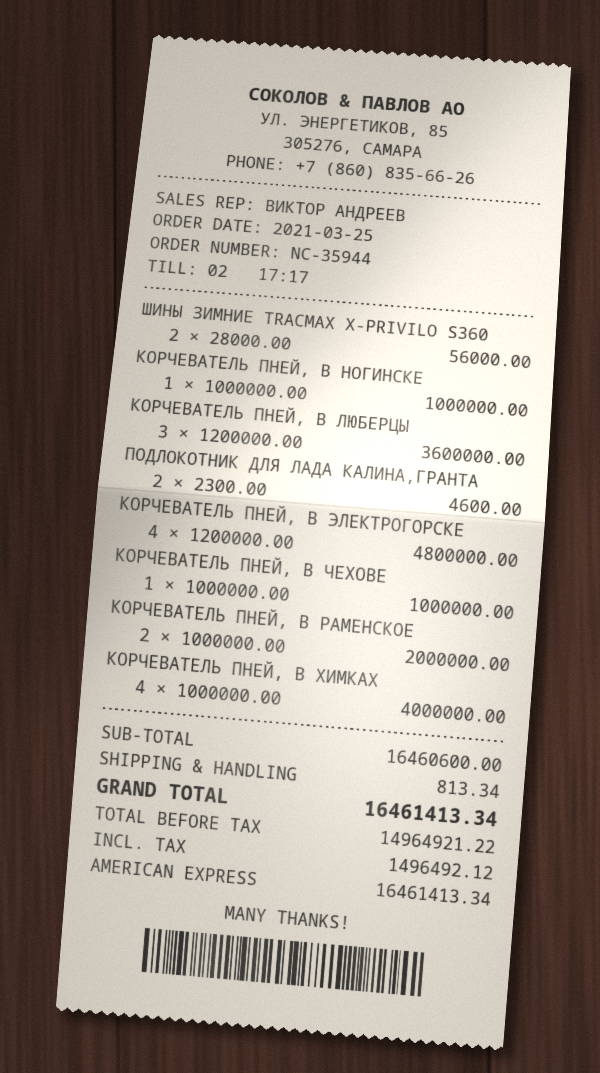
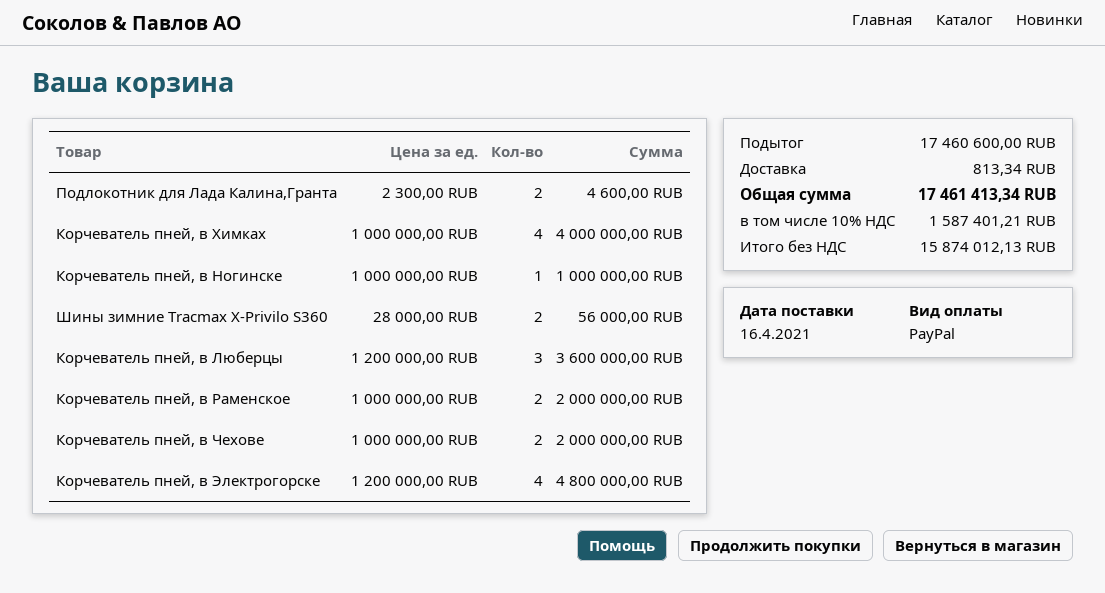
payment method: American Express -> PayPal
КОРЧЕВАТЕЛЬ ПНЕЙ, В ЧЕХОВЕ: 1 x 1000000.00 = 1000000.00 -> 2 x 1000000.00 = 2000000.00
subtotal: 16460600.00 -> 17460600.00
net: 14964921.22 -> 15874012.13
tax: 1496492.12 -> 1587401.21
total: 16461413.34 -> 17461413.34

